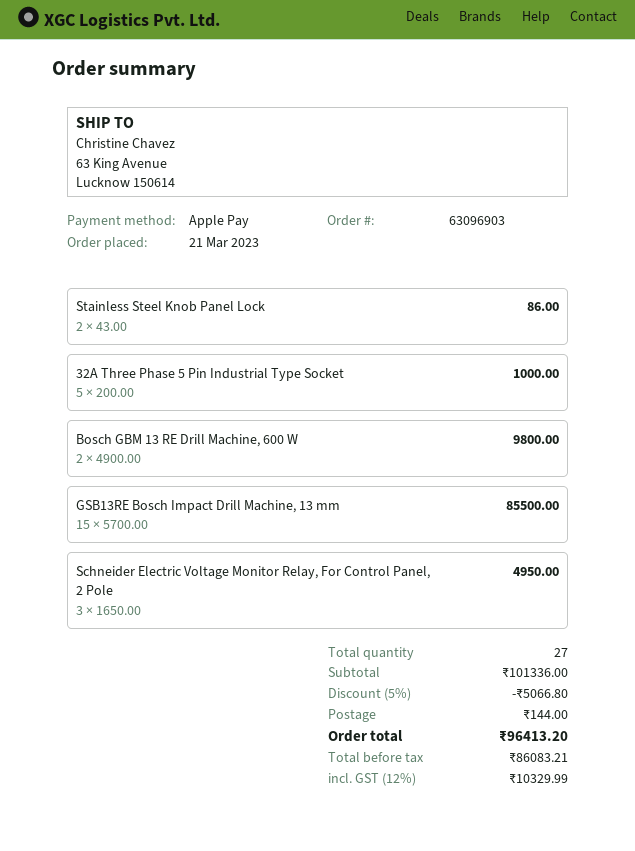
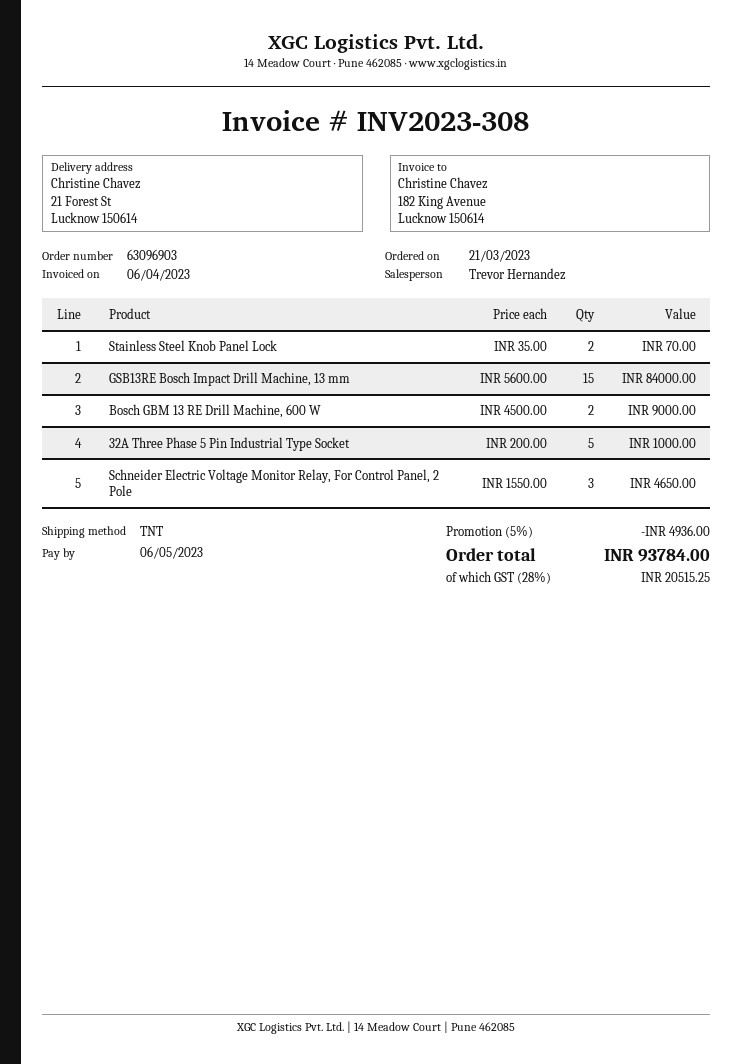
ship to: 63 King Avenue, Lucknow 150614 -> 21 Forest St, Lucknow 150614
Stainless Steel Knob Panel Lock: 2 x 43.00 = 86.00 -> 2 x 35.00 = 70.00
Bosch GBM 13 RE Drill Machine, 600 W: 2 x 4900.00 = 9800.00 -> 2 x 4500.00 = 9000.00
GSB13RE Bosch Impact Drill Machine, 13 mm: 15 x 5700.00 = 85500.00 -> 15 x 5600.00 = 84000.00
Schneider Electric Voltage Monitor Relay, For Control Panel, 2 Pole: 3 x 1650.00 = 4950.00 -> 3 x 1550.00 = 4650.00
discount: 5% = 5066.80 -> 5% = 4936.00
shipping: 144.00 -> none
tax: 12% = 10329.99 -> 28% = 20515.25
total: 96413.20 -> 93784.00

